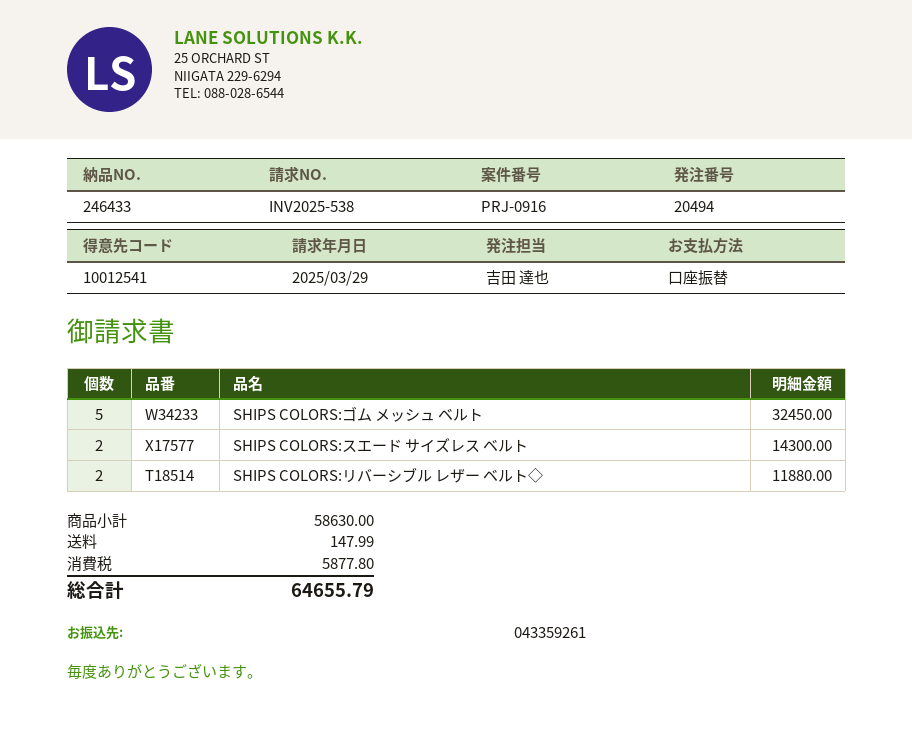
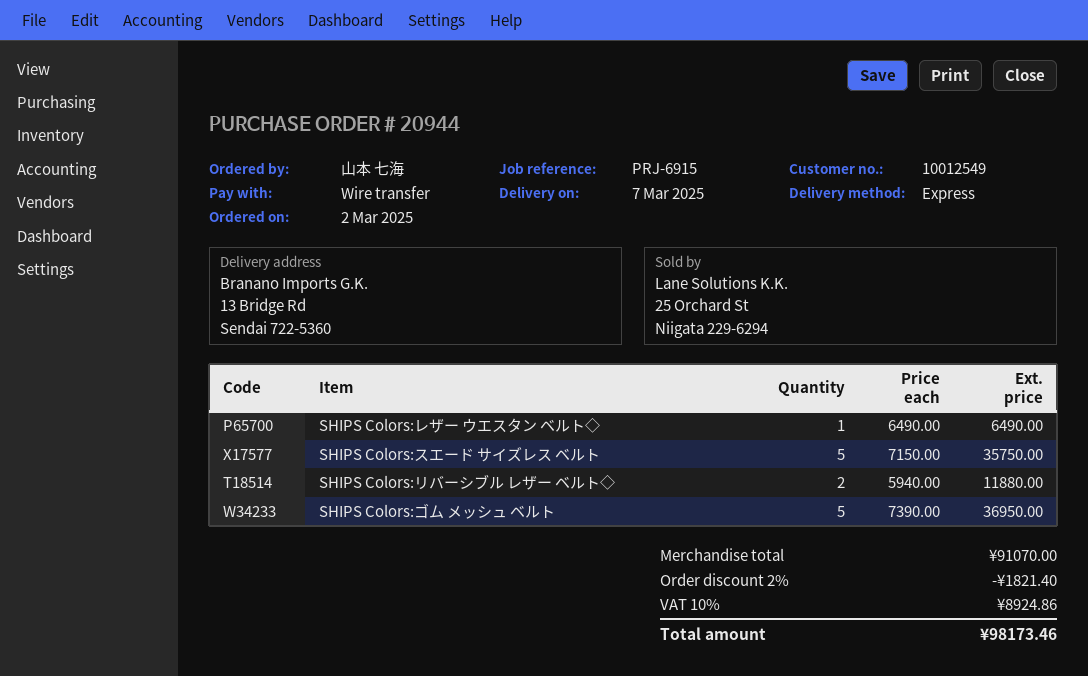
order number: 20494 -> 20944
customer number: 10012541 -> 10012549
reference: PRJ-0916 -> PRJ-6915
ordered by: 吉田 達也 -> 山本 七海
payment method: direct debit -> bank transfer
SHIPS COLORS:ゴム メッシュ ベルト: 5 for 32450.00 -> 5 for 36950.00
SHIPS COLORS:スエード サイズレス ベルト: 2 for 14300.00 -> 5 for 35750.00
SHIPS Colors:レザー ウエスタン ベルト◇: none -> 1 for 6490.00
subtotal: 58630.00 -> 91070.00
discount: none -> 2% = 1821.40
shipping: 147.99 -> none
tax: 5877.80 -> 8924.86
total: 64655.79 -> 98173.46

